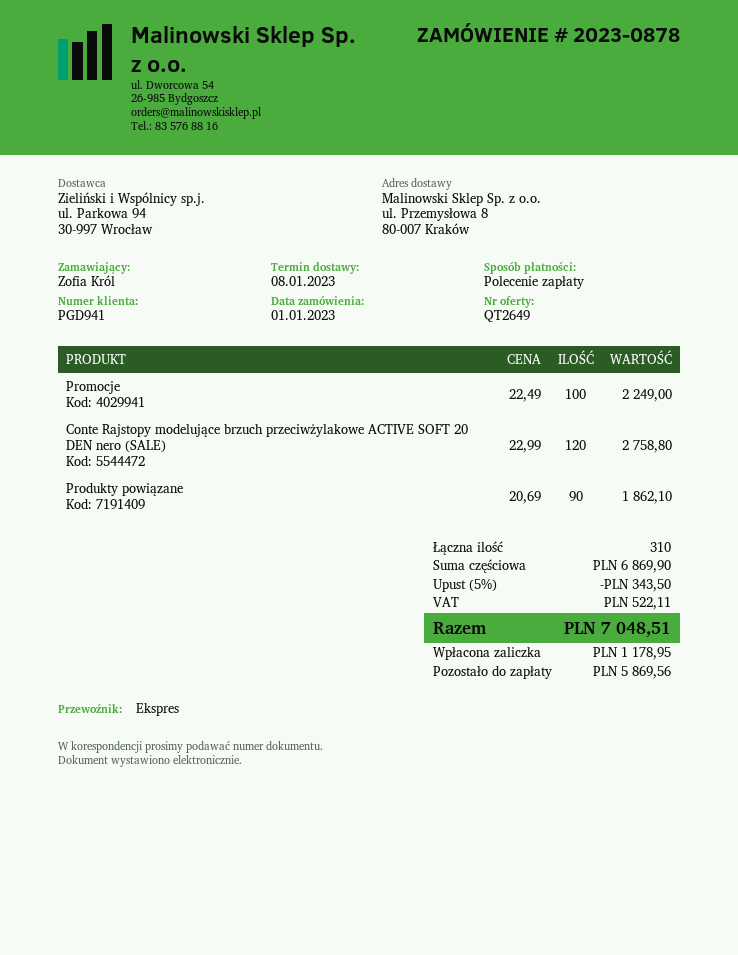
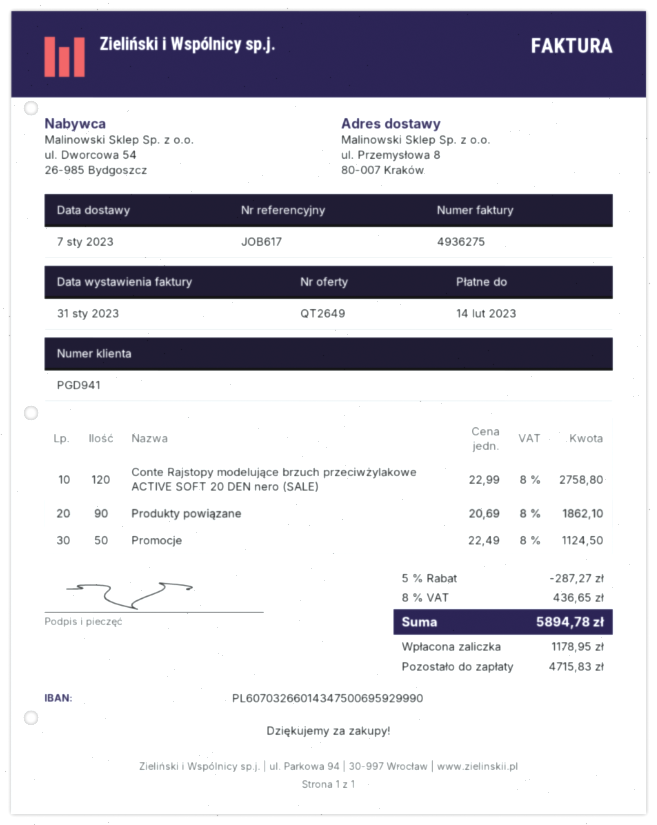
delivery date: 2023-01-08 -> 2023-01-07
Promocje: 100 x 22.49 = 2249.00 -> 50 x 22.49 = 1124.50
discount: 5% = 343.50 -> 5% = 287.27
tax: 522.11 -> 436.65
total: 7048.51 -> 5894.78
balance: 5869.56 -> 4715.83

